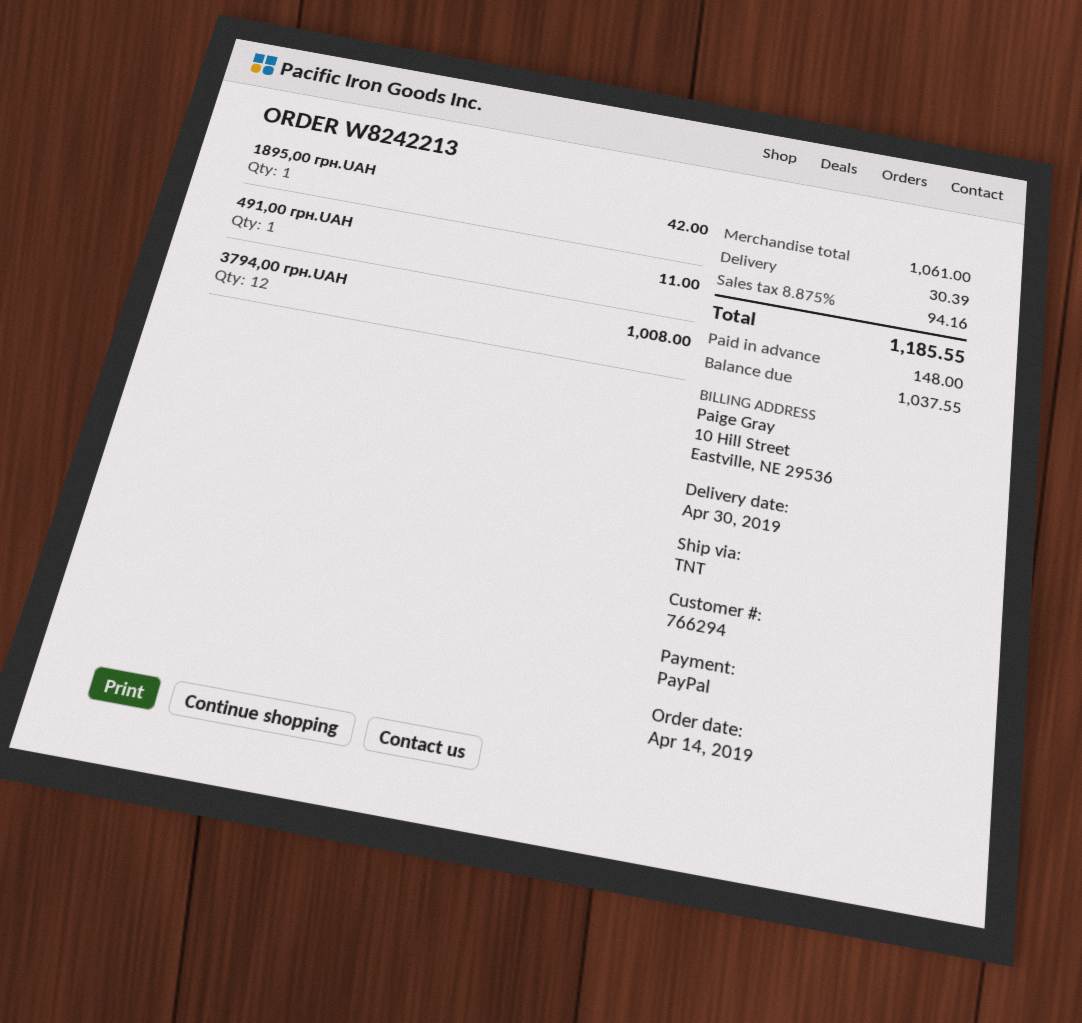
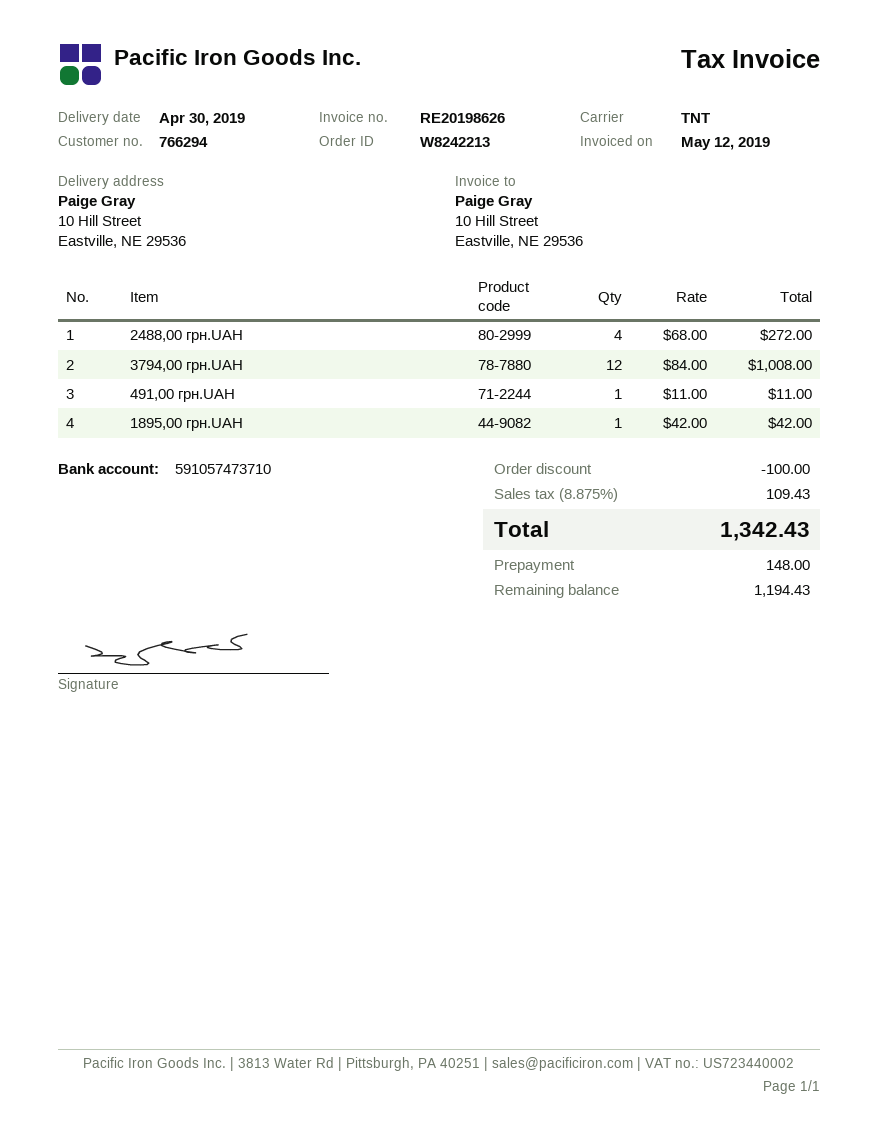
2488,00 грн.UAH: none -> 4 for 272.00
discount: none -> 100.00
shipping: 30.39 -> none
tax: 8.875% = 94.16 -> 8.875% = 109.43
total: 1185.55 -> 1342.43
balance: 1037.55 -> 1194.43

